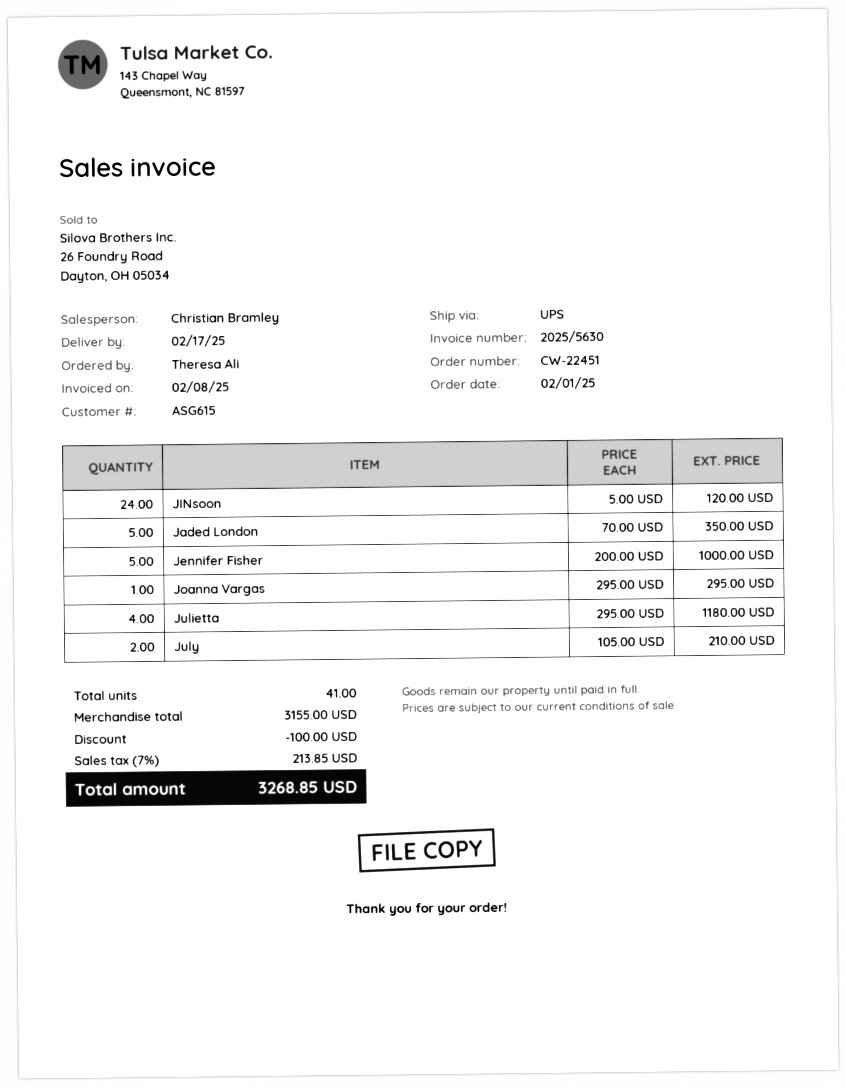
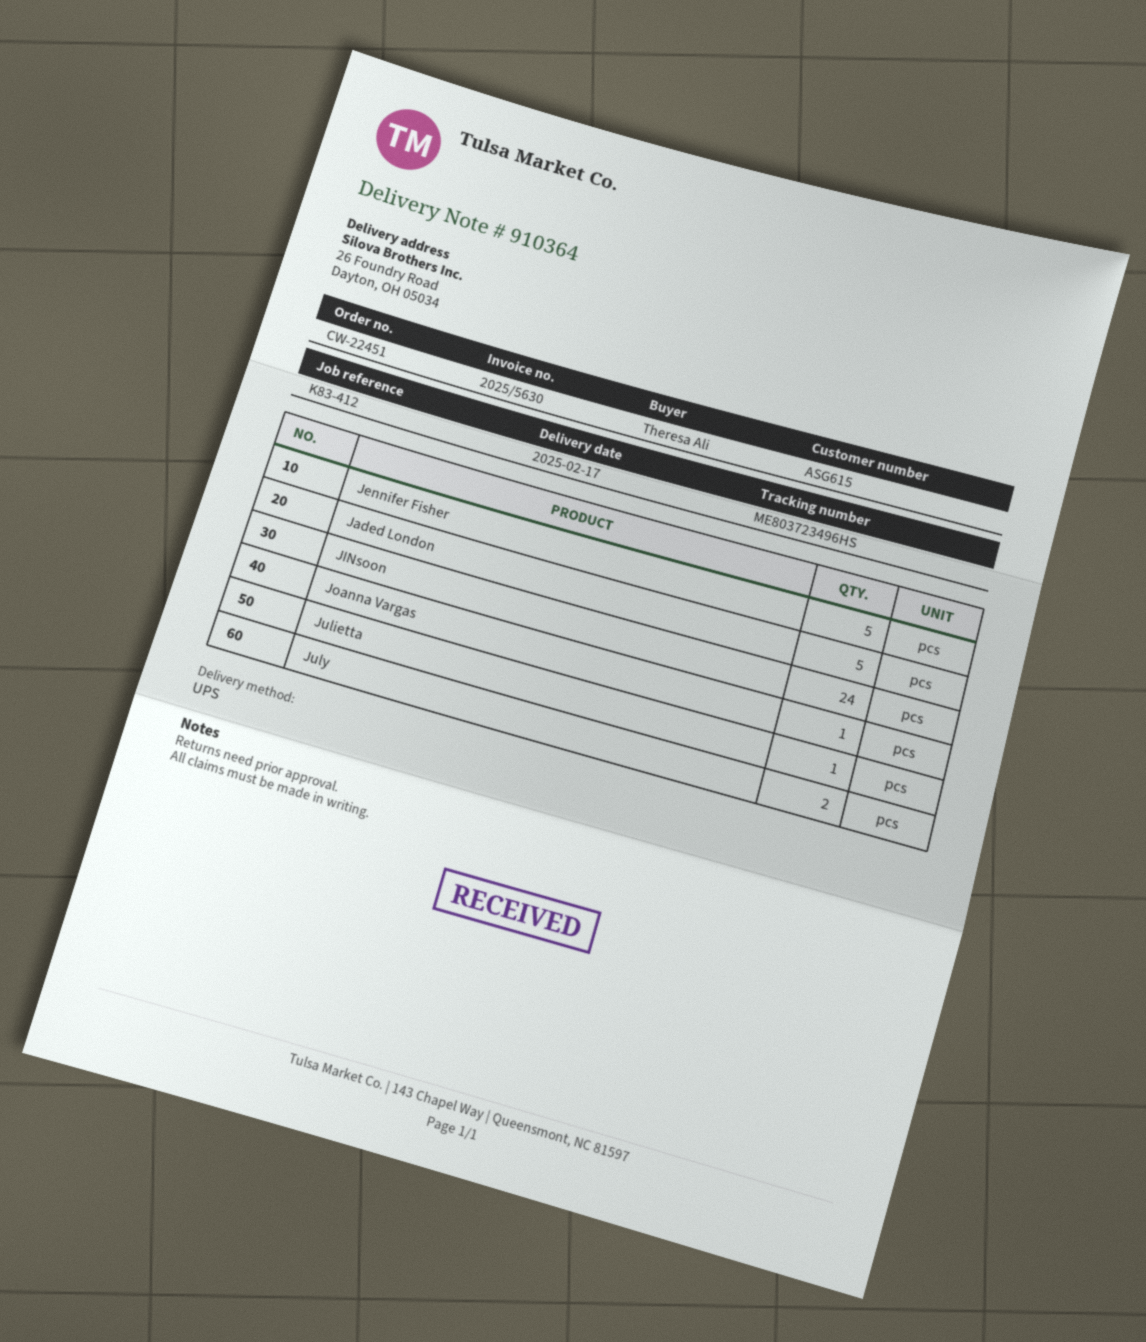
Julietta: 4 -> 1

